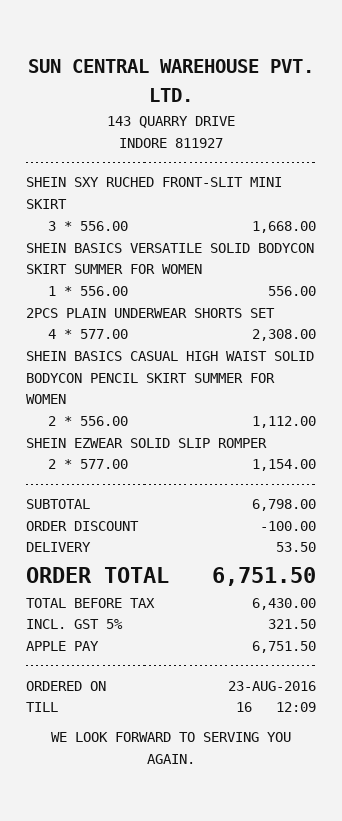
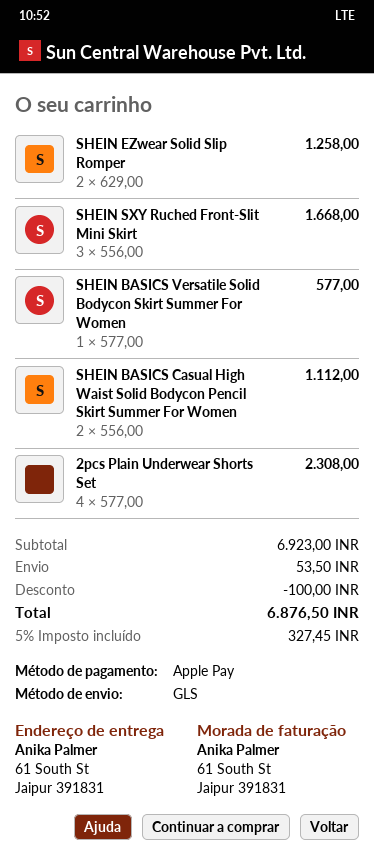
SHEIN BASICS VERSATILE SOLID BODYCON SKIRT SUMMER FOR WOMEN: 1 x 556.00 = 556.00 -> 1 x 577.00 = 577.00
SHEIN EZWEAR SOLID SLIP ROMPER: 2 x 577.00 = 1154.00 -> 2 x 629.00 = 1258.00
subtotal: 6798.00 -> 6923.00
tax: 5% = 321.50 -> 5% = 327.45
total: 6751.50 -> 6876.50

